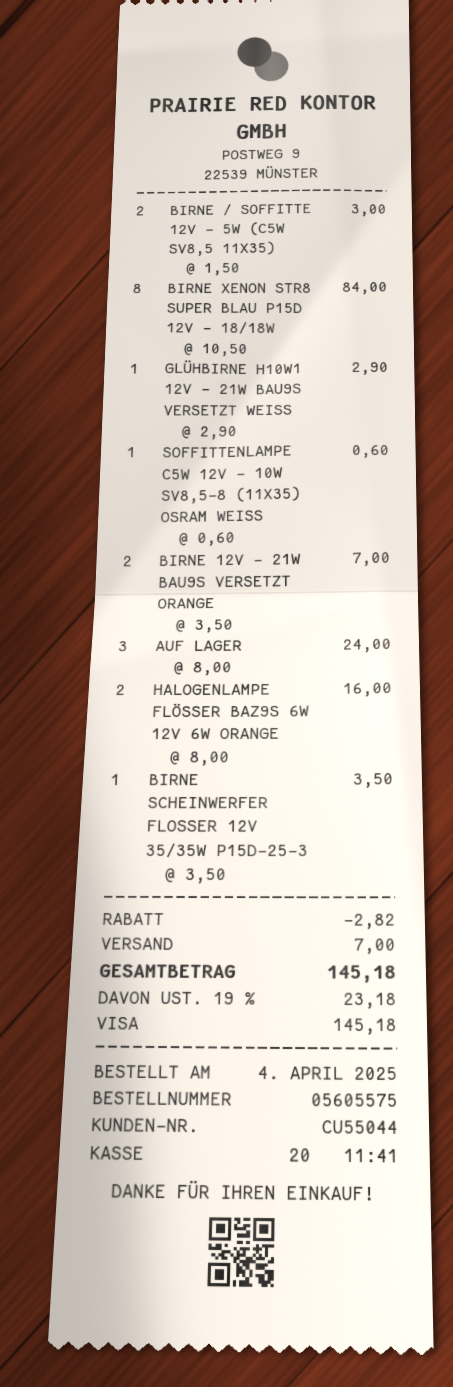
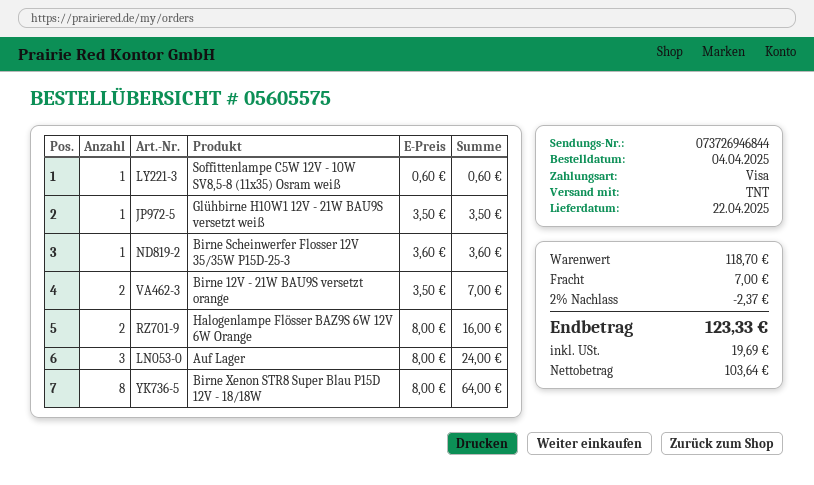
BIRNE / SOFFITTE 12V - 5W (C5W SV8,5 11X35): 2 x 1.50 = 3.00 -> none
BIRNE XENON STR8 SUPER BLAU P15D 12V - 18/18W: 8 x 10.50 = 84.00 -> 8 x 8.00 = 64.00
GLÜHBIRNE H10W1 12V - 21W BAU9S VERSETZT WEISS: 1 x 2.90 = 2.90 -> 1 x 3.50 = 3.50
BIRNE SCHEINWERFER FLOSSER 12V 35/35W P15D-25-3: 1 x 3.50 = 3.50 -> 1 x 3.60 = 3.60
discount: 2.82 -> 2.37
tax: 23.18 -> 19.69
total: 145.18 -> 123.33

